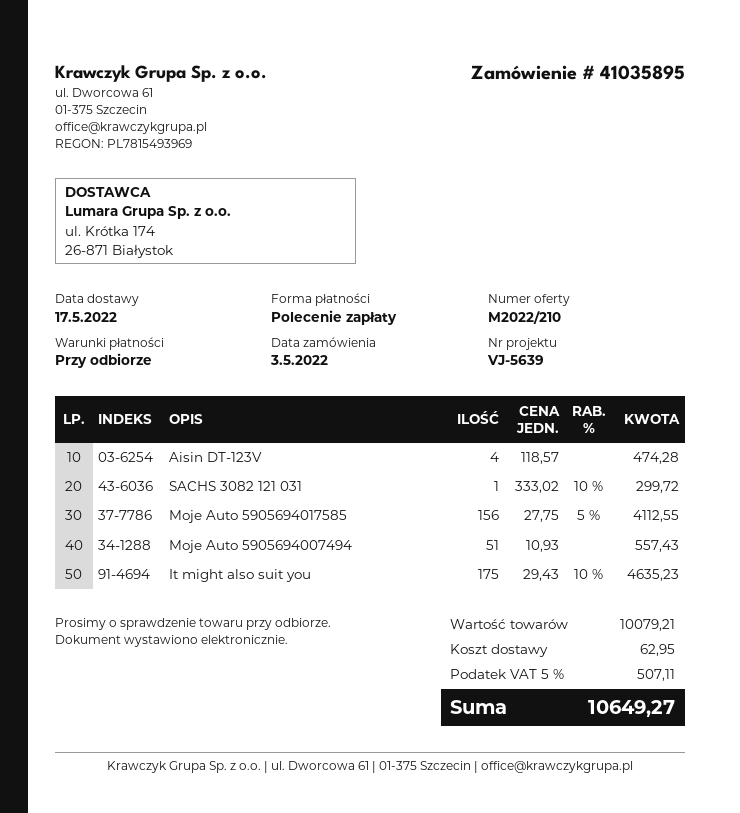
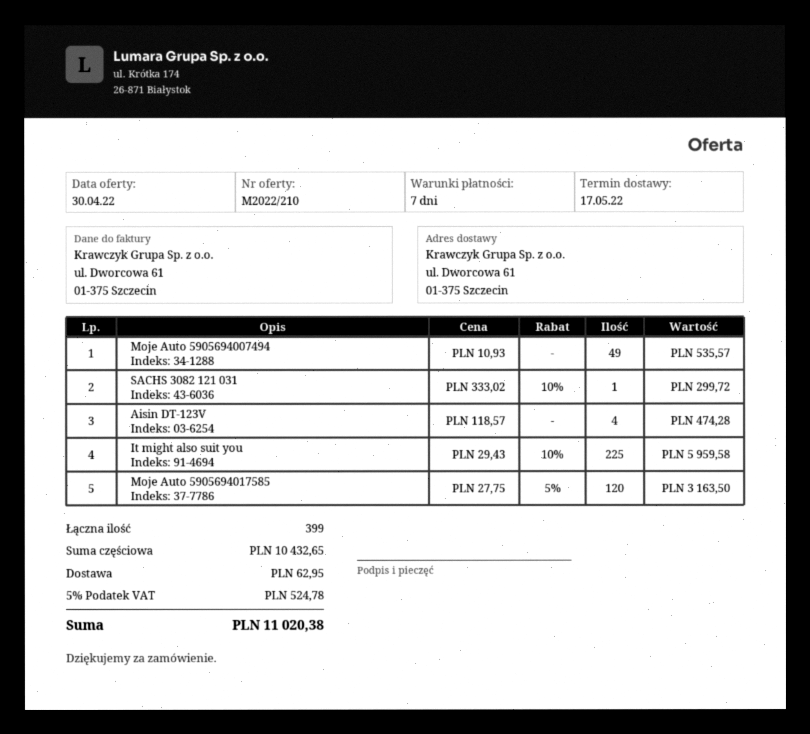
payment terms: on receipt -> 7 days
Moje Auto 5905694017585: 156 x 27.75 - 5% = 4112.55 -> 120 x 27.75 - 5% = 3163.50
Moje Auto 5905694007494: 51 x 10.93 = 557.43 -> 49 x 10.93 = 535.57
It might also suit you: 175 x 29.43 - 10% = 4635.23 -> 225 x 29.43 - 10% = 5959.58
subtotal: 10079.21 -> 10432.65
tax: 5% = 507.11 -> 5% = 524.78
total: 10649.27 -> 11020.38

